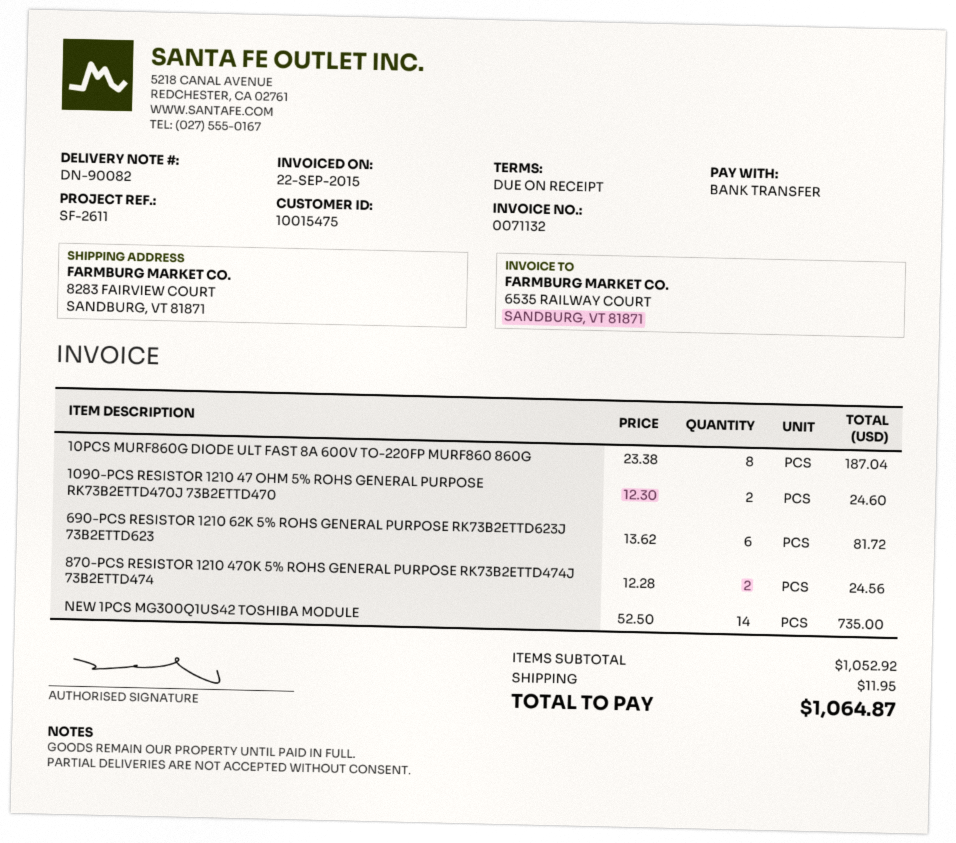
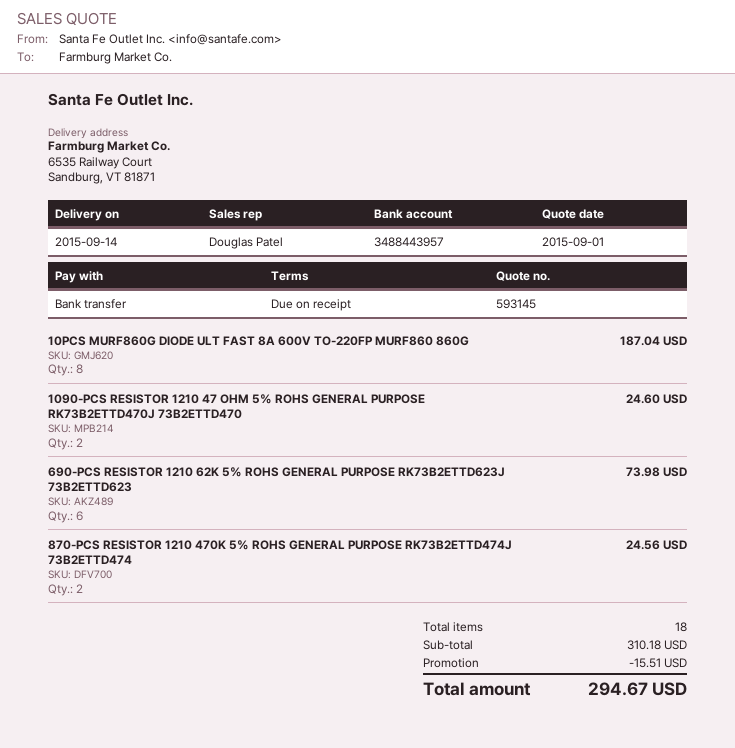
ship to: 8283 FAIRVIEW COURT, SANDBURG, VT 81871 -> 6535 Railway Court, Sandburg, VT 81871
690-PCS RESISTOR 1210 62K 5% ROHS GENERAL PURPOSE RK73B2ETTD623J 73B2ETTD623: 6 for 81.72 -> 6 for 73.98
NEW 1PCS MG300Q1US42 TOSHIBA MODULE: 14 for 735.00 -> none
subtotal: 1052.92 -> 310.18
discount: none -> 15.51
shipping: 11.95 -> none
total: 1064.87 -> 294.67

